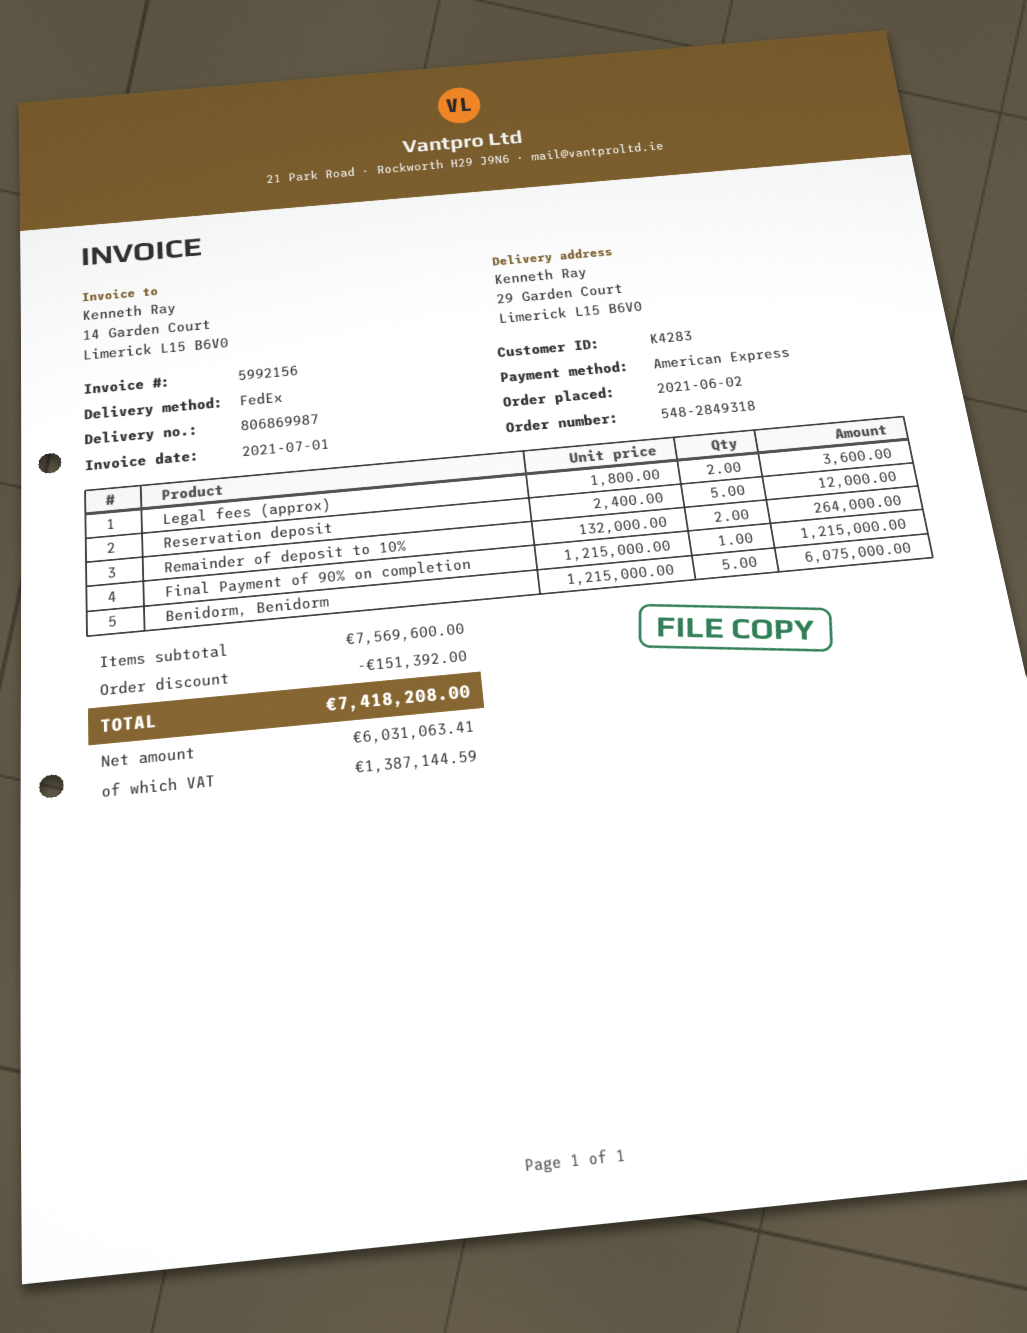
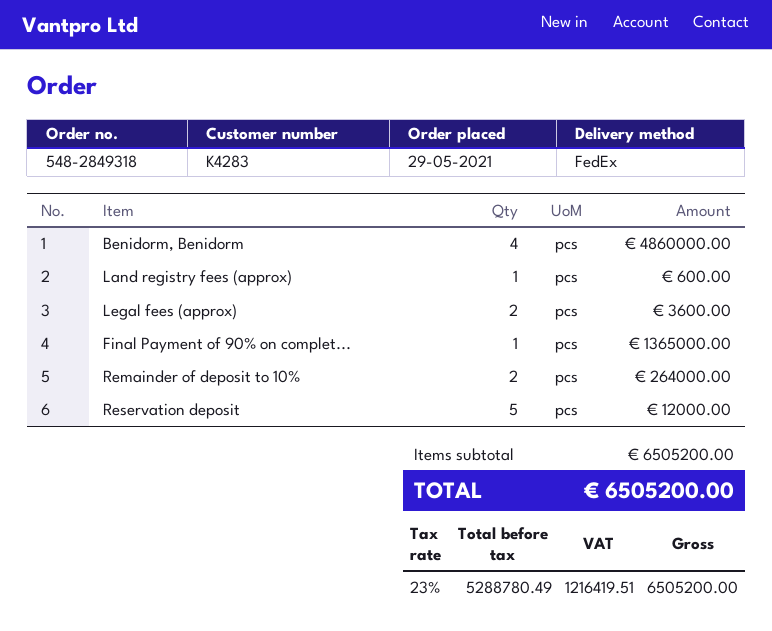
order date: 2021-06-02 -> 2021-05-29
Final Payment of 90% on completion: 1 for 1215000.00 -> 1 for 1365000.00
Benidorm, Benidorm: 5 for 6075000.00 -> 4 for 4860000.00
Land registry fees (approx): none -> 1 for 600.00
subtotal: 7569600.00 -> 6505200.00
discount: 151392.00 -> none
net: 6031063.41 -> 5288780.49
tax: 1387144.59 -> 1216419.51
total: 7418208.00 -> 6505200.00

